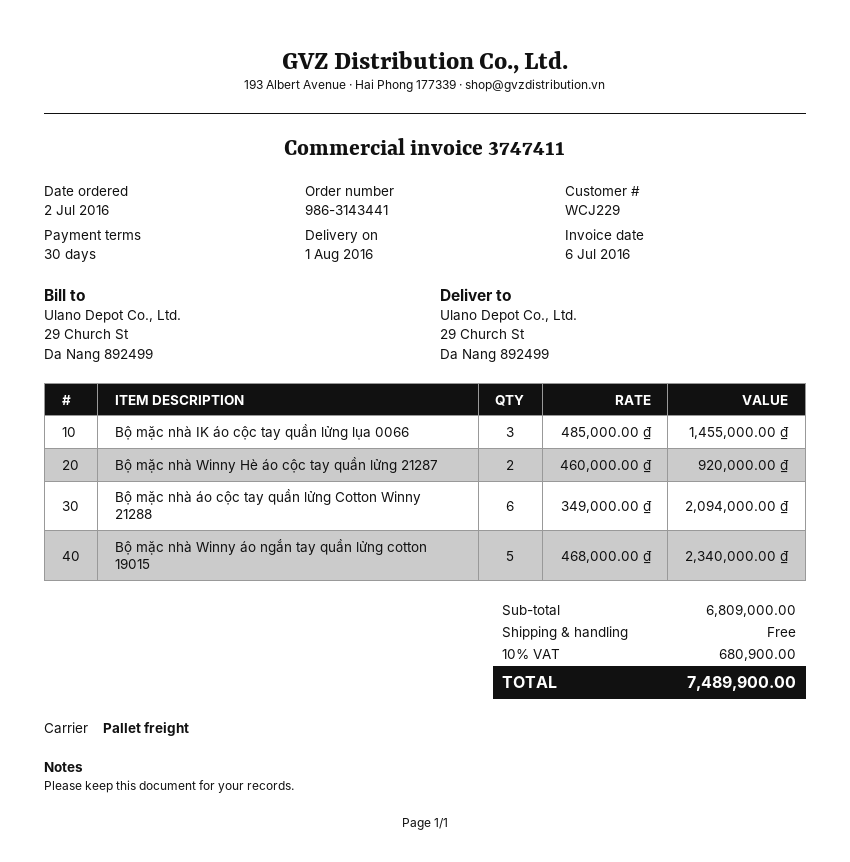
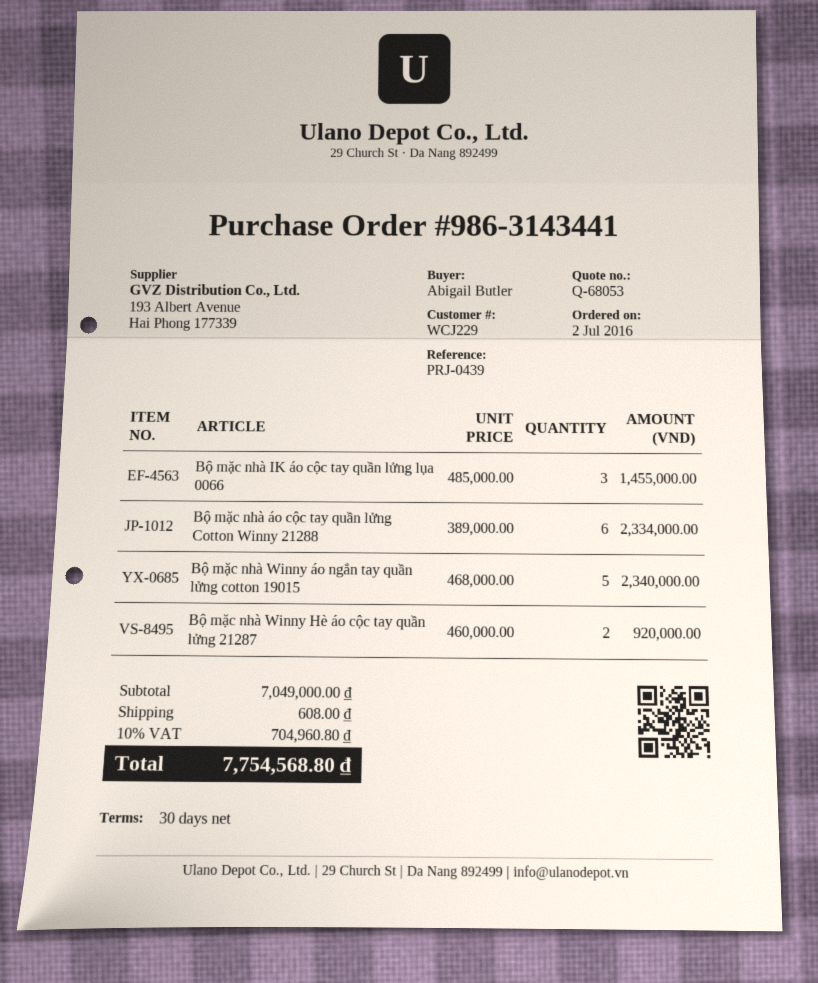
Bộ mặc nhà áo cộc tay quần lửng Cotton Winny 21288: 6 x 349000.00 = 2094000.00 -> 6 x 389000.00 = 2334000.00
subtotal: 6809000.00 -> 7049000.00
shipping: 0.00 -> 608.00
tax: 10% = 680900.00 -> 10% = 704960.80
total: 7489900.00 -> 7754568.80

